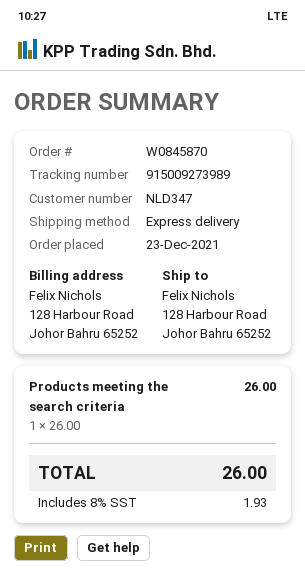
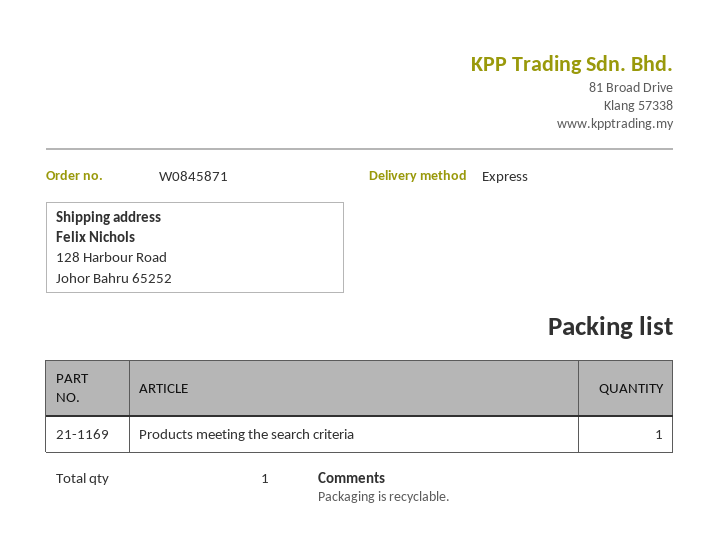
order number: W0845870 -> W0845871

